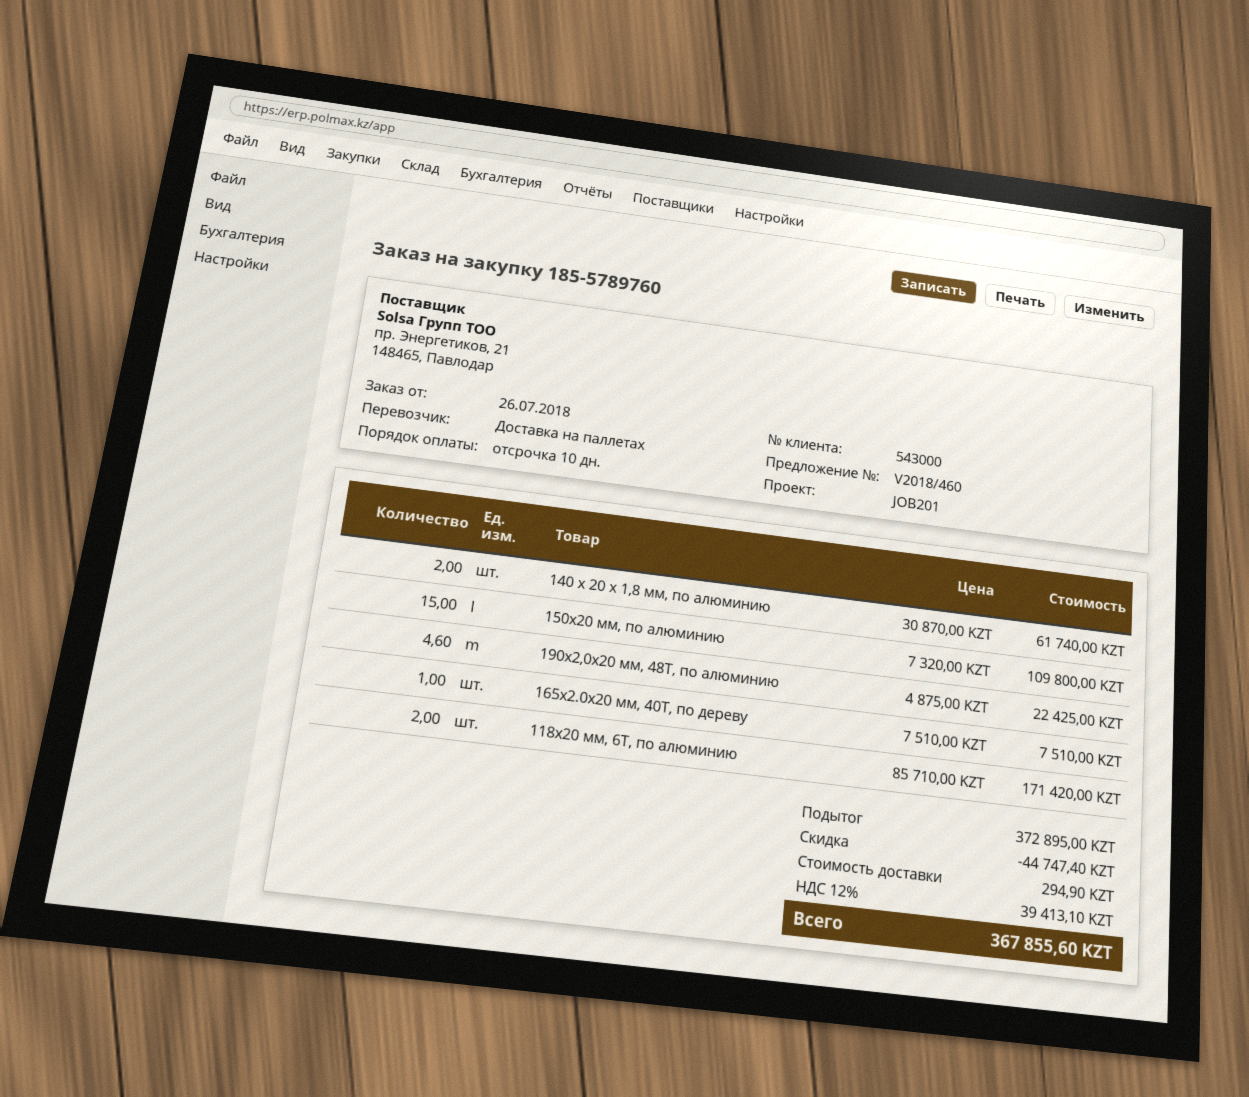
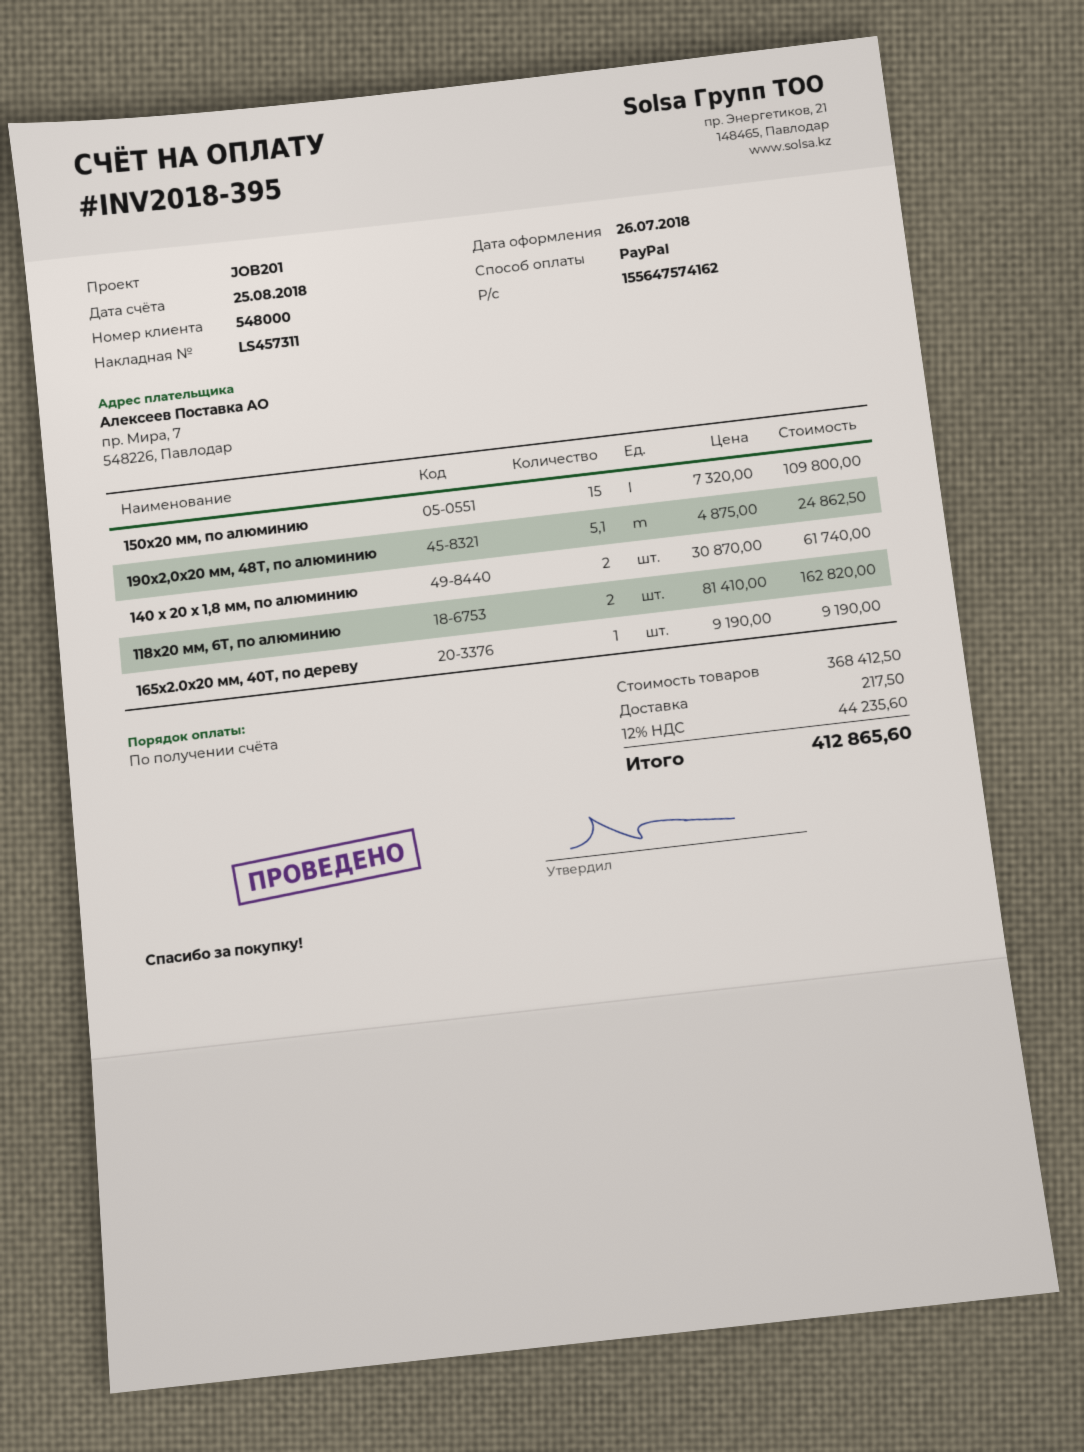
payment terms: 10 days -> on receipt
customer number: 543000 -> 548000
190x2,0x20 мм, 48Т, по алюминию: 4.6 x 4875.00 = 22425.00 -> 5.1 x 4875.00 = 24862.50
165х2.0х20 мм, 40T, по дереву: 1 x 7510.00 = 7510.00 -> 1 x 9190.00 = 9190.00
118х20 мм, 6T, по алюминию: 2 x 85710.00 = 171420.00 -> 2 x 81410.00 = 162820.00
subtotal: 372895.00 -> 368412.50
discount: 44747.40 -> none
shipping: 294.90 -> 217.50
tax: 12% = 39413.10 -> 12% = 44235.60
total: 367855.60 -> 412865.60

